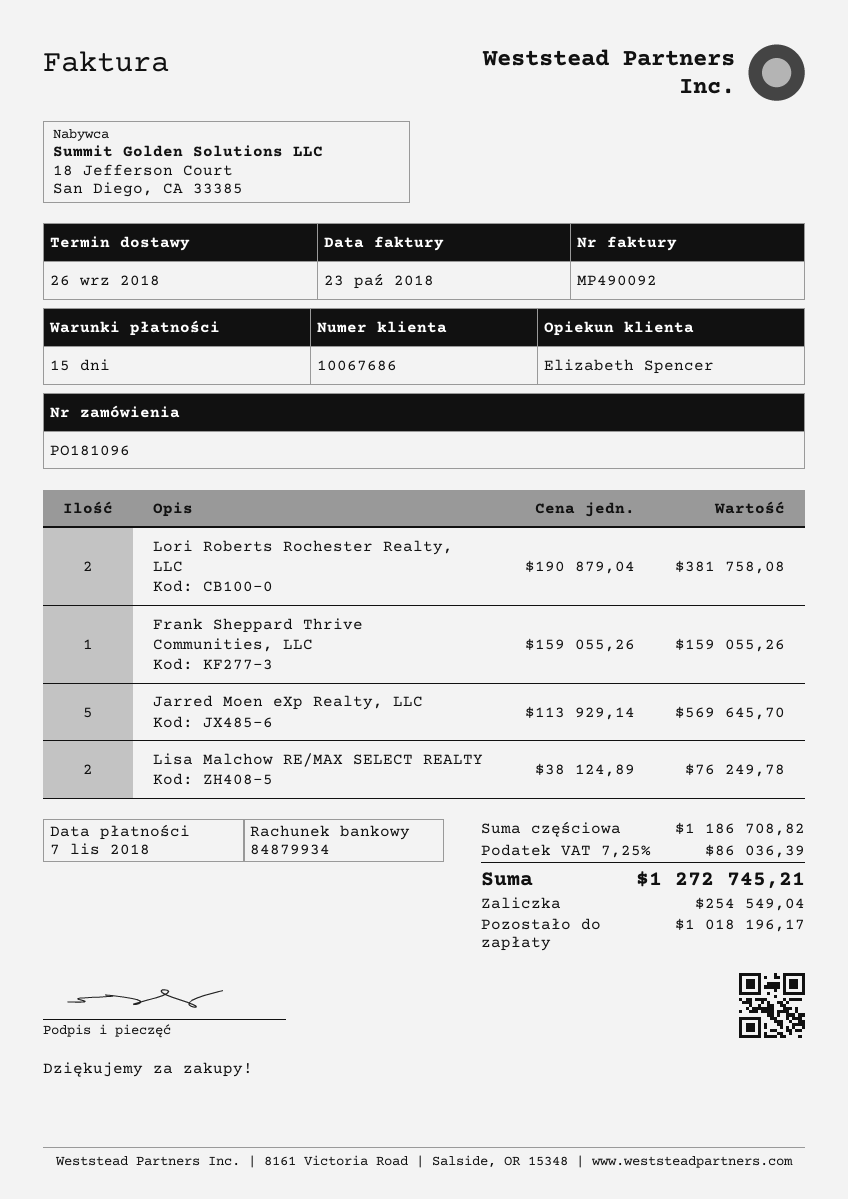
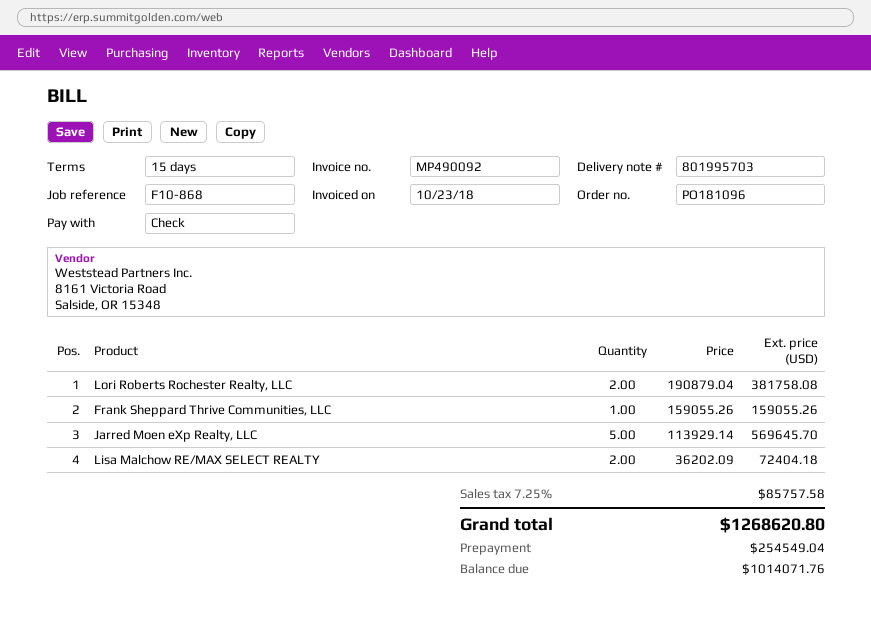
Lisa Malchow RE/MAX SELECT REALTY: 2 x 38124.89 = 76249.78 -> 2 x 36202.09 = 72404.18
tax: 7.25% = 86036.39 -> 7.25% = 85757.58
total: 1272745.21 -> 1268620.80
balance: 1018196.17 -> 1014071.76

